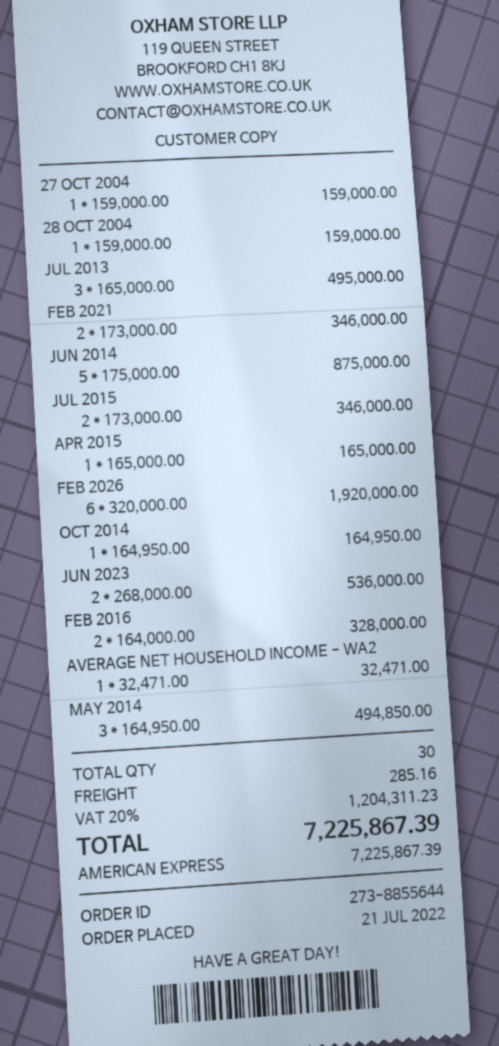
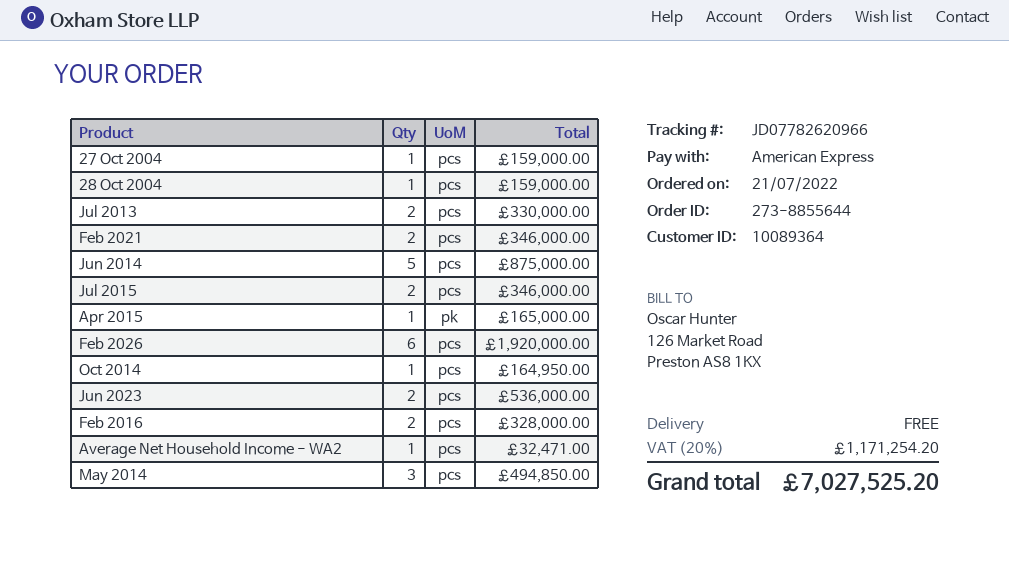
JUL 2013: 3 for 495000.00 -> 2 for 330000.00
shipping: 285.16 -> 0.00
tax: 20% = 1204311.23 -> 20% = 1171254.20
total: 7225867.39 -> 7027525.20

